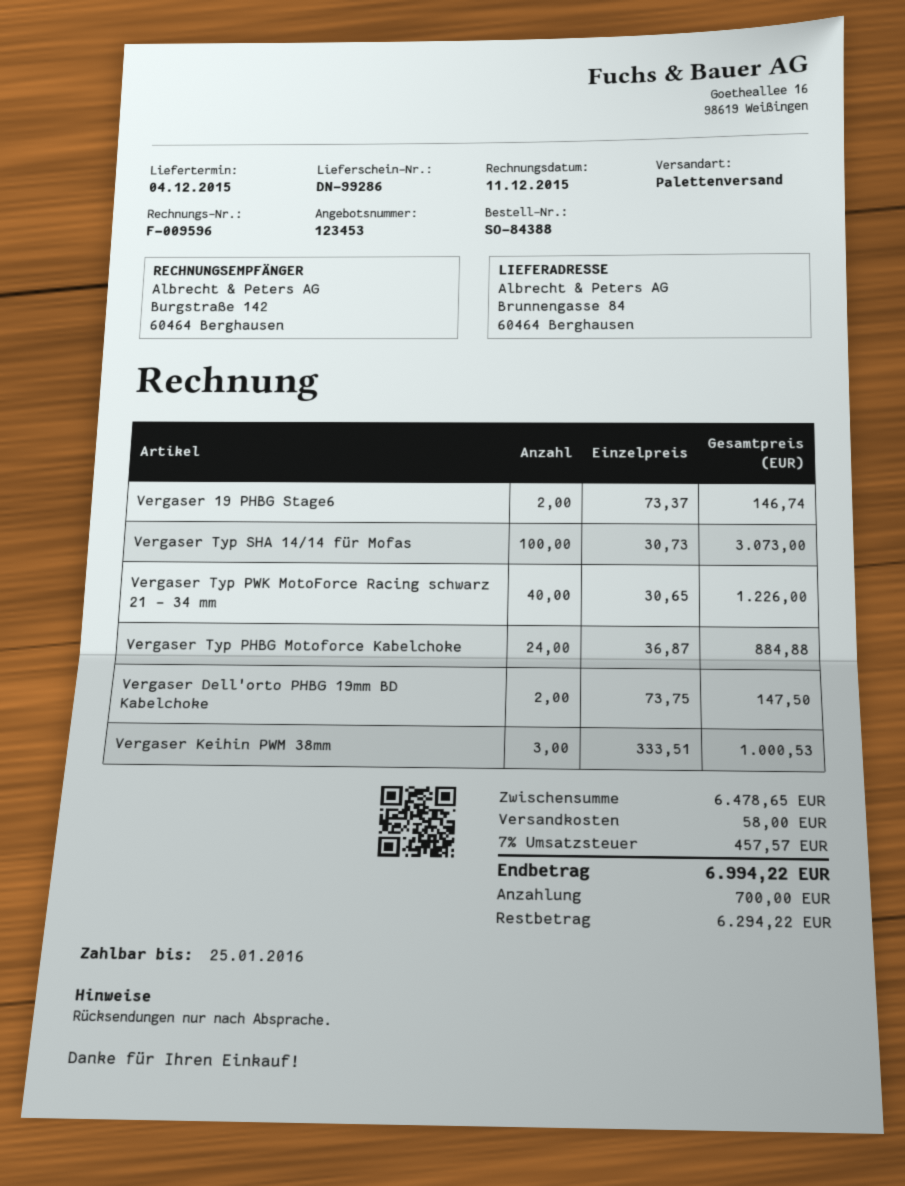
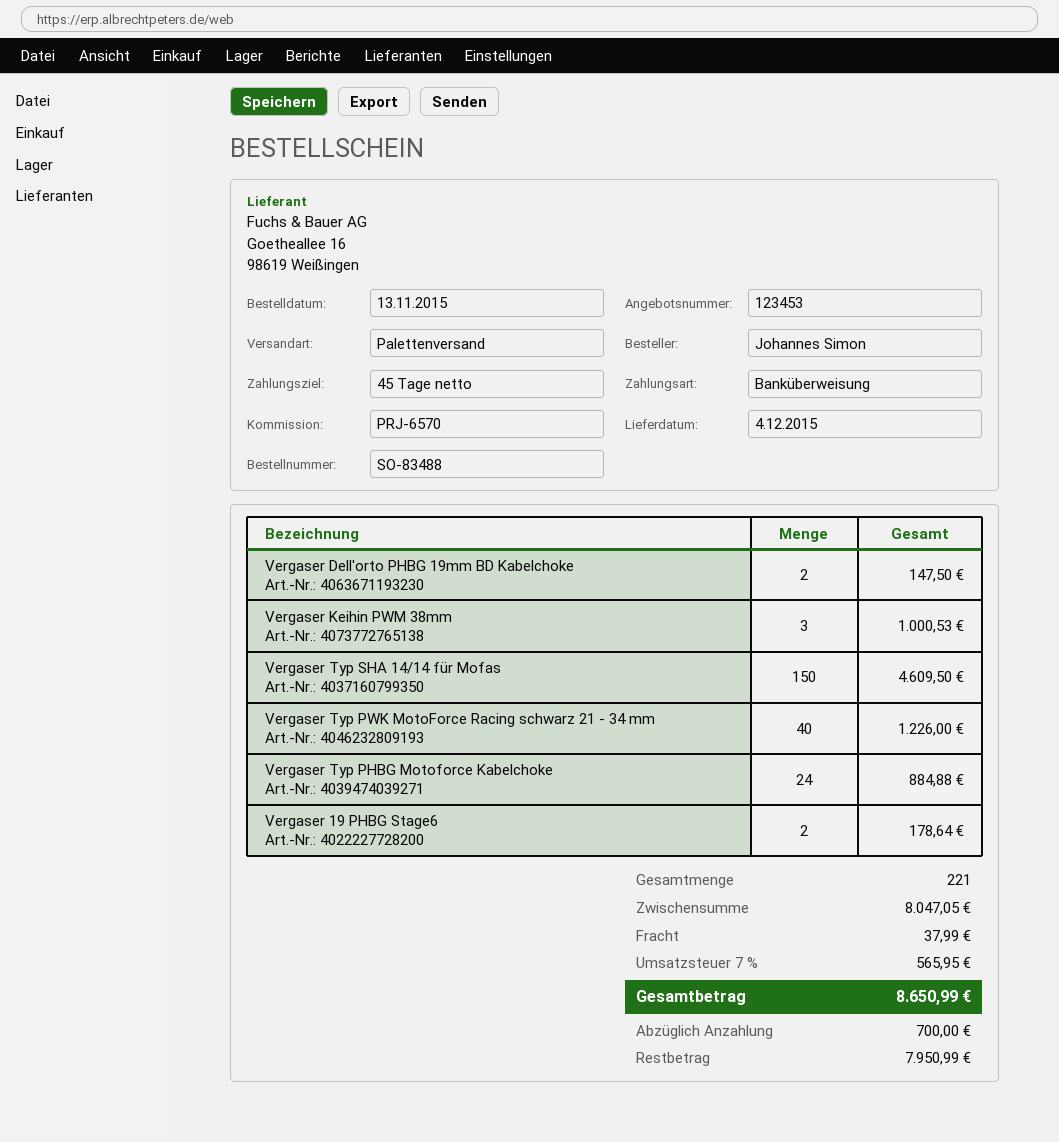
order number: SO-84388 -> SO-83488
Vergaser 19 PHBG Stage6: 2 for 146.74 -> 2 for 178.64
Vergaser Typ SHA 14/14 für Mofas: 100 for 3073.00 -> 150 for 4609.50
subtotal: 6478.65 -> 8047.05
shipping: 58.00 -> 37.99
tax: 7% = 457.57 -> 7% = 565.95
total: 6994.22 -> 8650.99
balance: 6294.22 -> 7950.99

